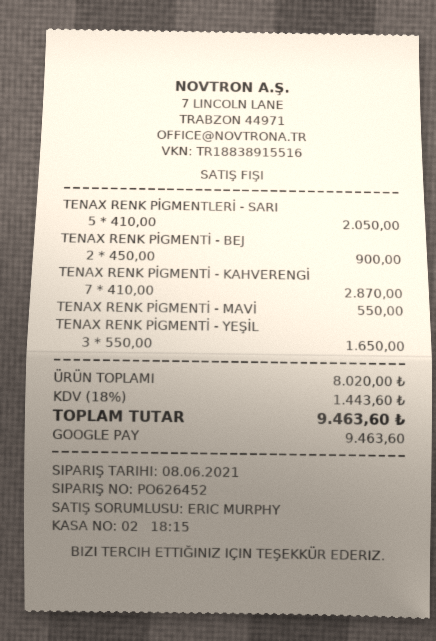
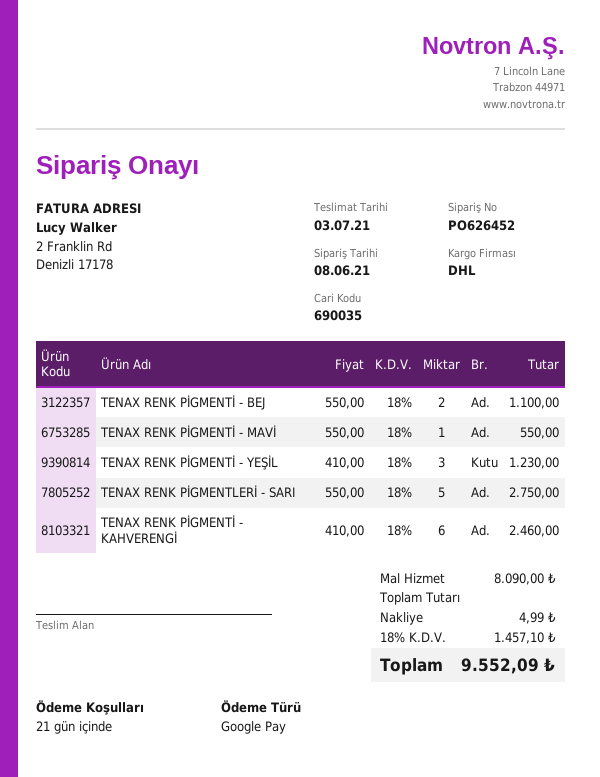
TENAX RENK PİGMENTLERİ - SARI: 5 x 410.00 = 2050.00 -> 5 x 550.00 = 2750.00
TENAX RENK PİGMENTİ - BEJ: 2 x 450.00 = 900.00 -> 2 x 550.00 = 1100.00
TENAX RENK PİGMENTİ - KAHVERENGİ: 7 x 410.00 = 2870.00 -> 6 x 410.00 = 2460.00
TENAX RENK PİGMENTİ - YEŞİL: 3 x 550.00 = 1650.00 -> 3 x 410.00 = 1230.00
subtotal: 8020.00 -> 8090.00
shipping: none -> 4.99
tax: 18% = 1443.60 -> 18% = 1457.10
total: 9463.60 -> 9552.09

